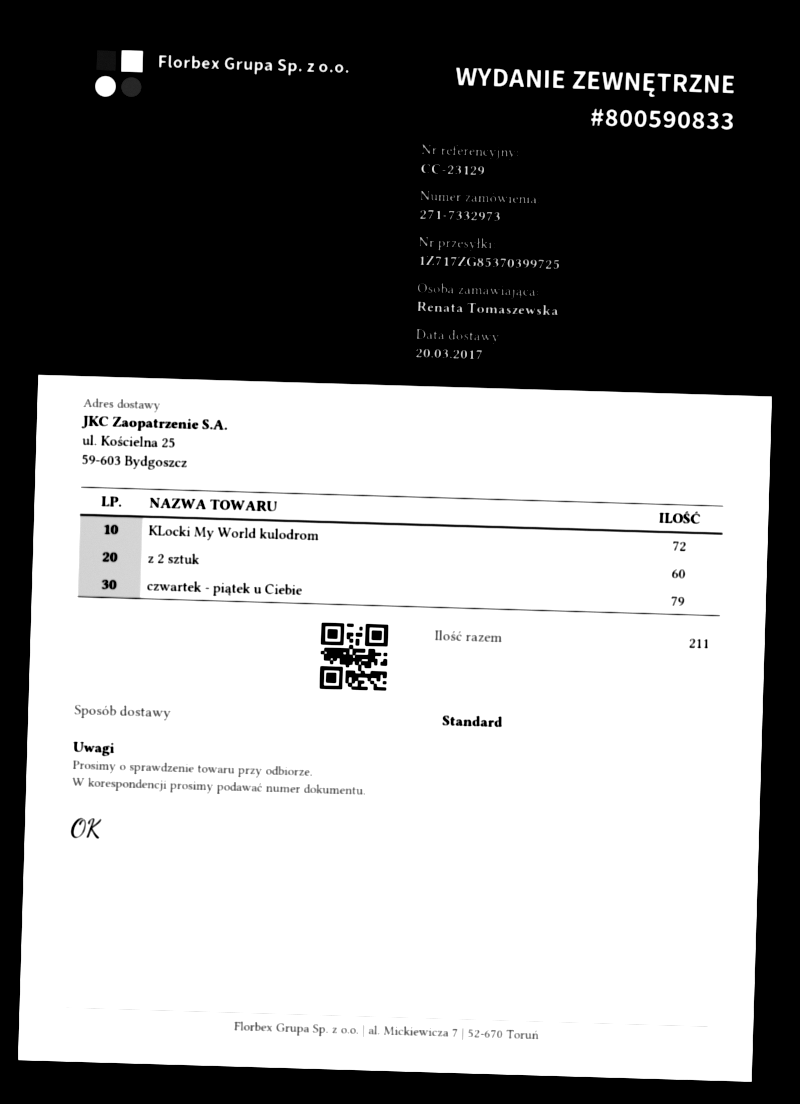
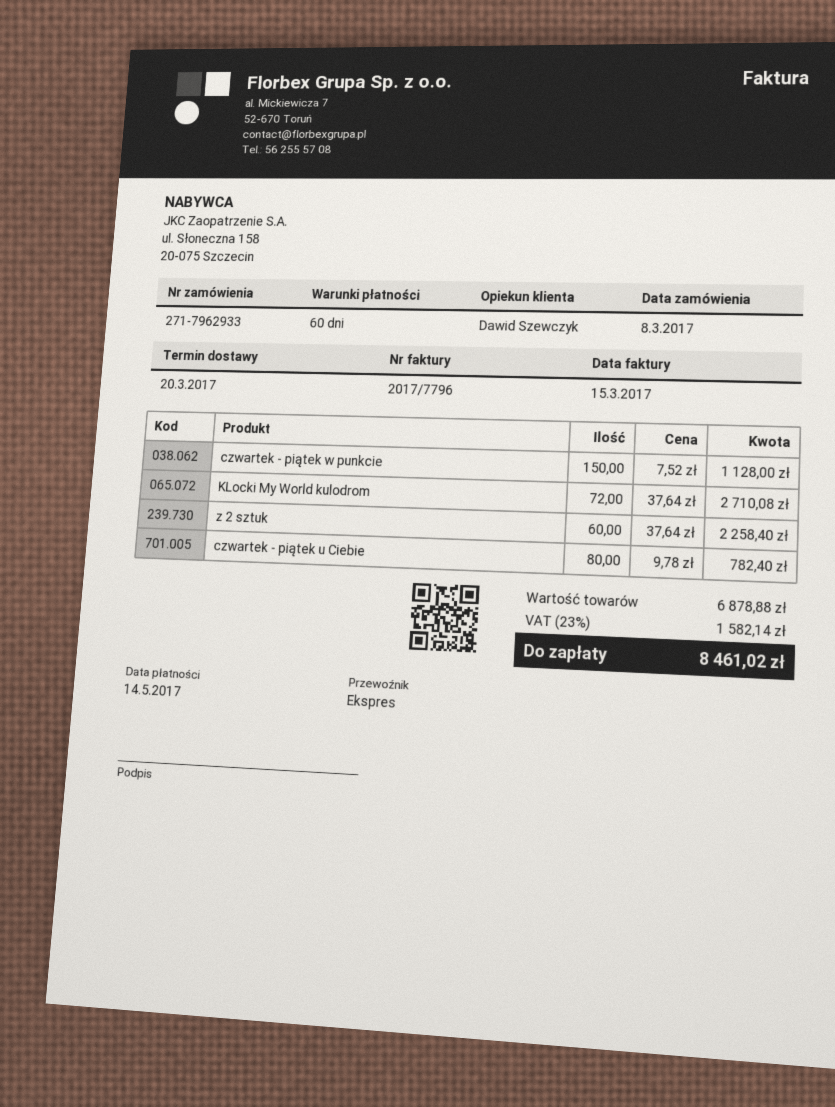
order number: 271-7332973 -> 271-7962933
shipping method: standard -> express
czwartek - piątek u Ciebie: 79 -> 80
czwartek - piątek w punkcie: none -> 150

